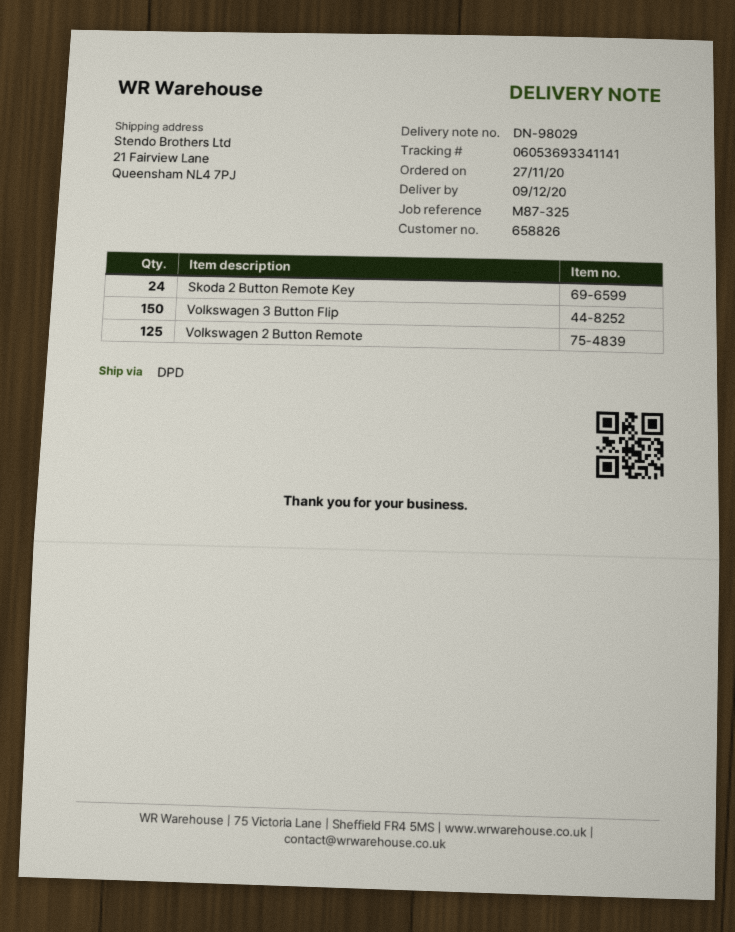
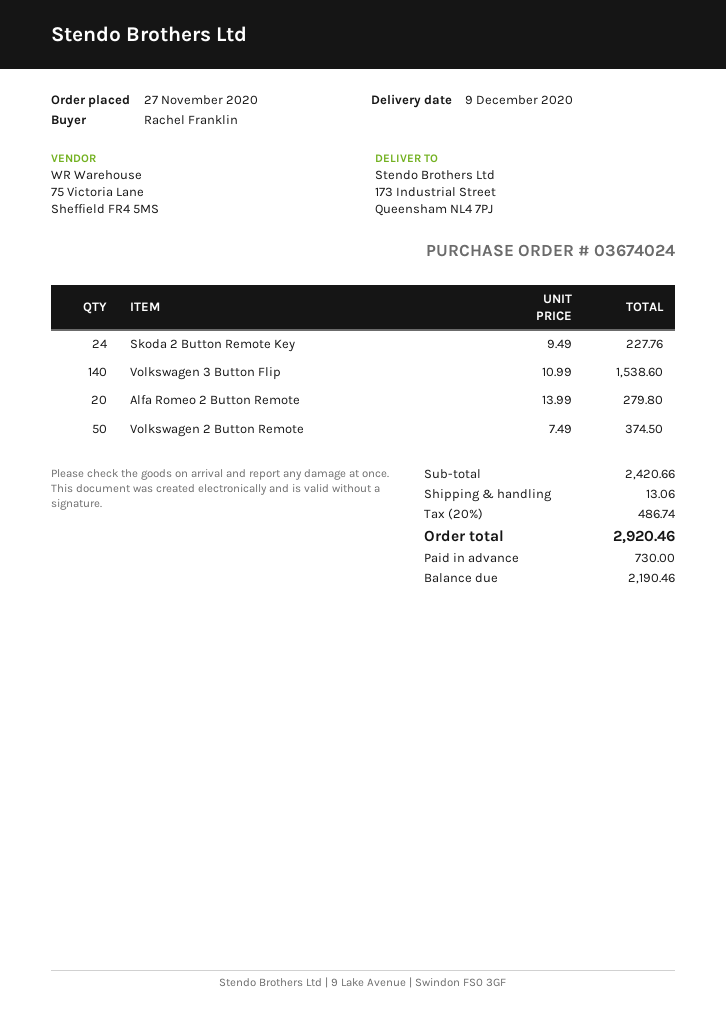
ship to: 21 Fairview Lane, Queensham NL4 7PJ -> 173 Industrial Street, Queensham NL4 7PJ
Volkswagen 3 Button Flip: 150 -> 140
Volkswagen 2 Button Remote: 125 -> 50
Alfa Romeo 2 Button Remote: none -> 20

